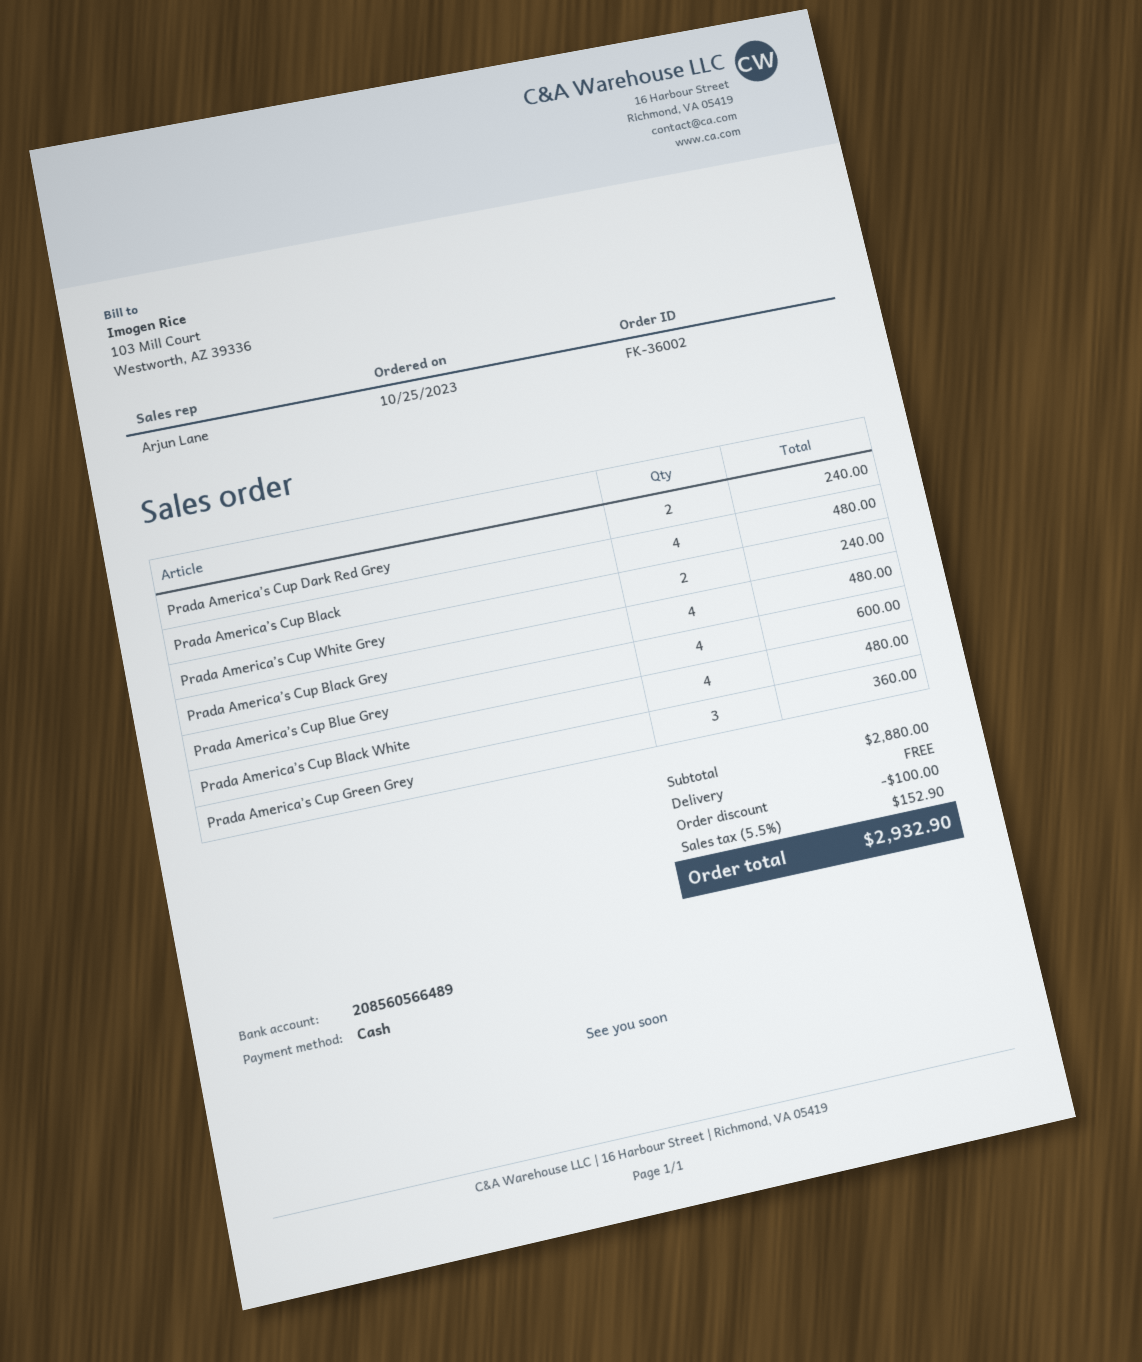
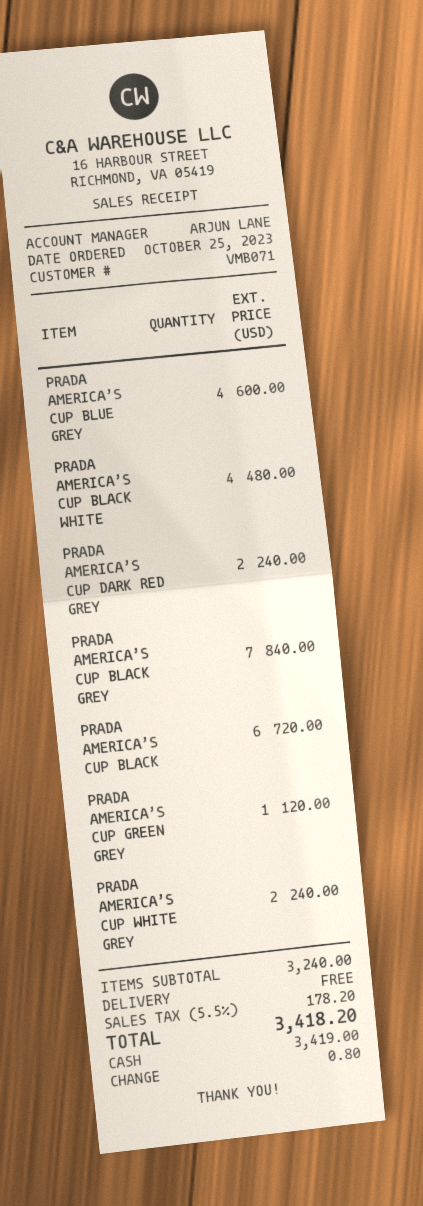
Prada America’s Cup Black: 4 for 480.00 -> 6 for 720.00
Prada America’s Cup Black Grey: 4 for 480.00 -> 7 for 840.00
Prada America’s Cup Green Grey: 3 for 360.00 -> 1 for 120.00
subtotal: 2880.00 -> 3240.00
discount: 100.00 -> none
tax: 5.5% = 152.90 -> 5.5% = 178.20
total: 2932.90 -> 3418.20

